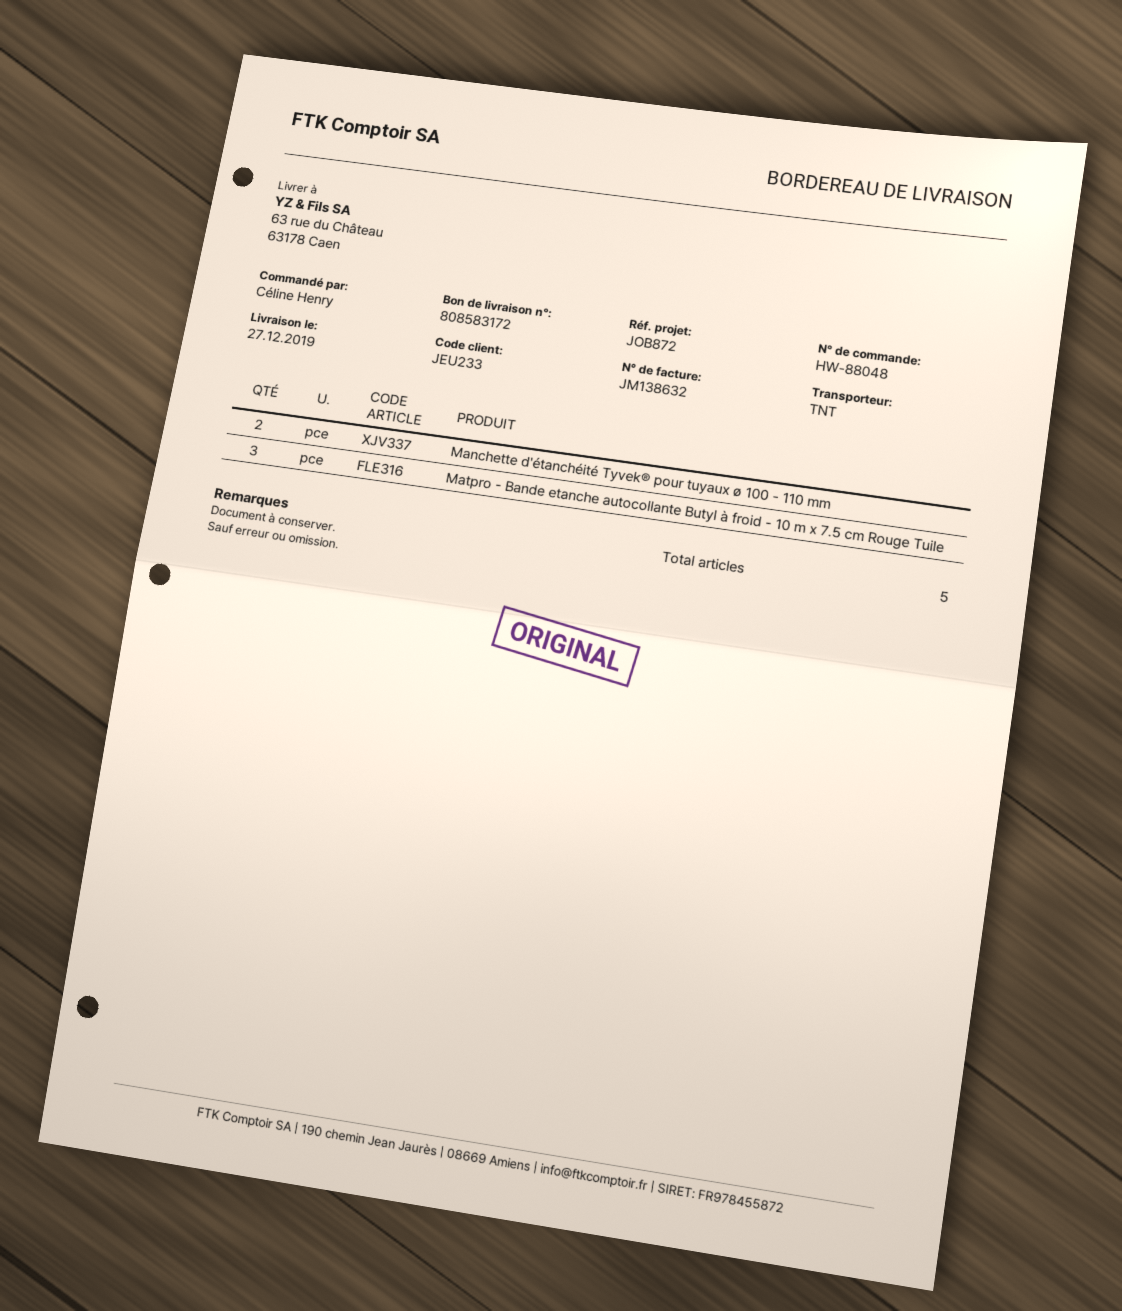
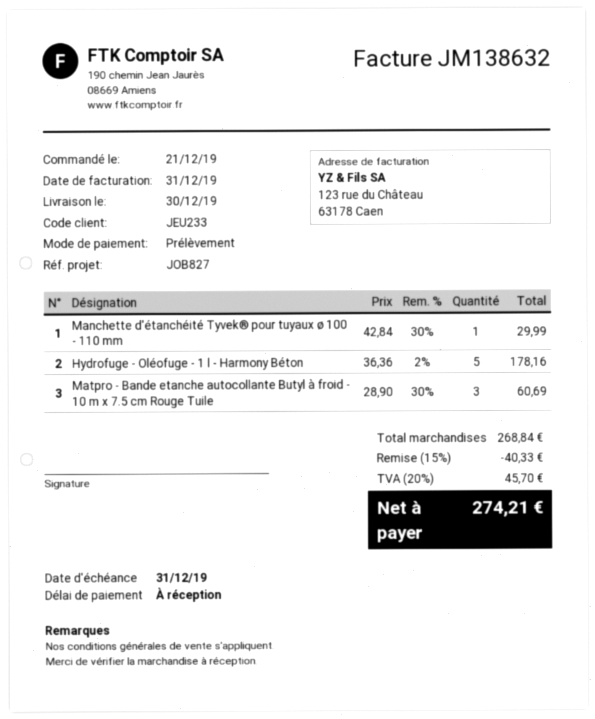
delivery date: 2019-12-27 -> 2019-12-30
reference: JOB872 -> JOB827
Manchette d'étanchéité Tyvek® pour tuyaux ø 100 - 110 mm: 2 -> 1
Hydrofuge - Oléofuge - 1 l - Harmony Béton: none -> 5

